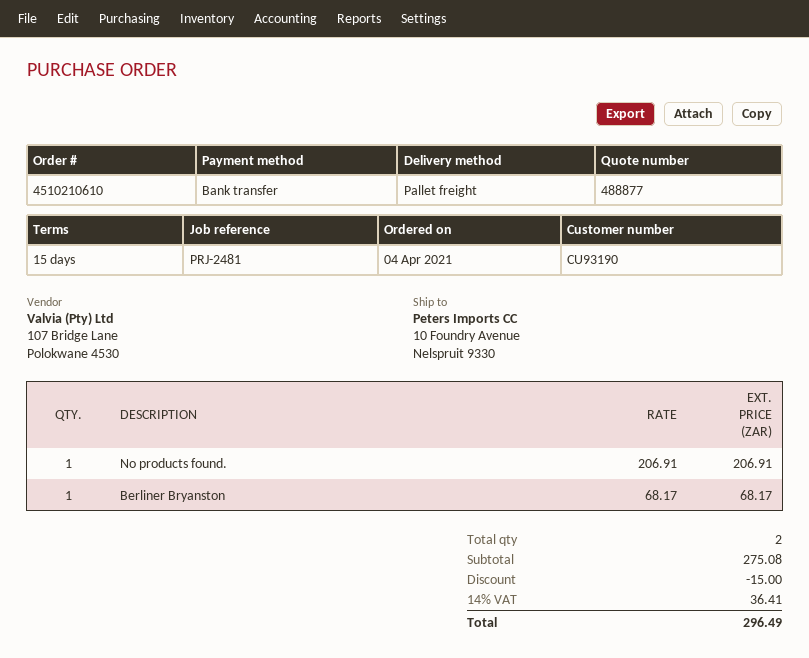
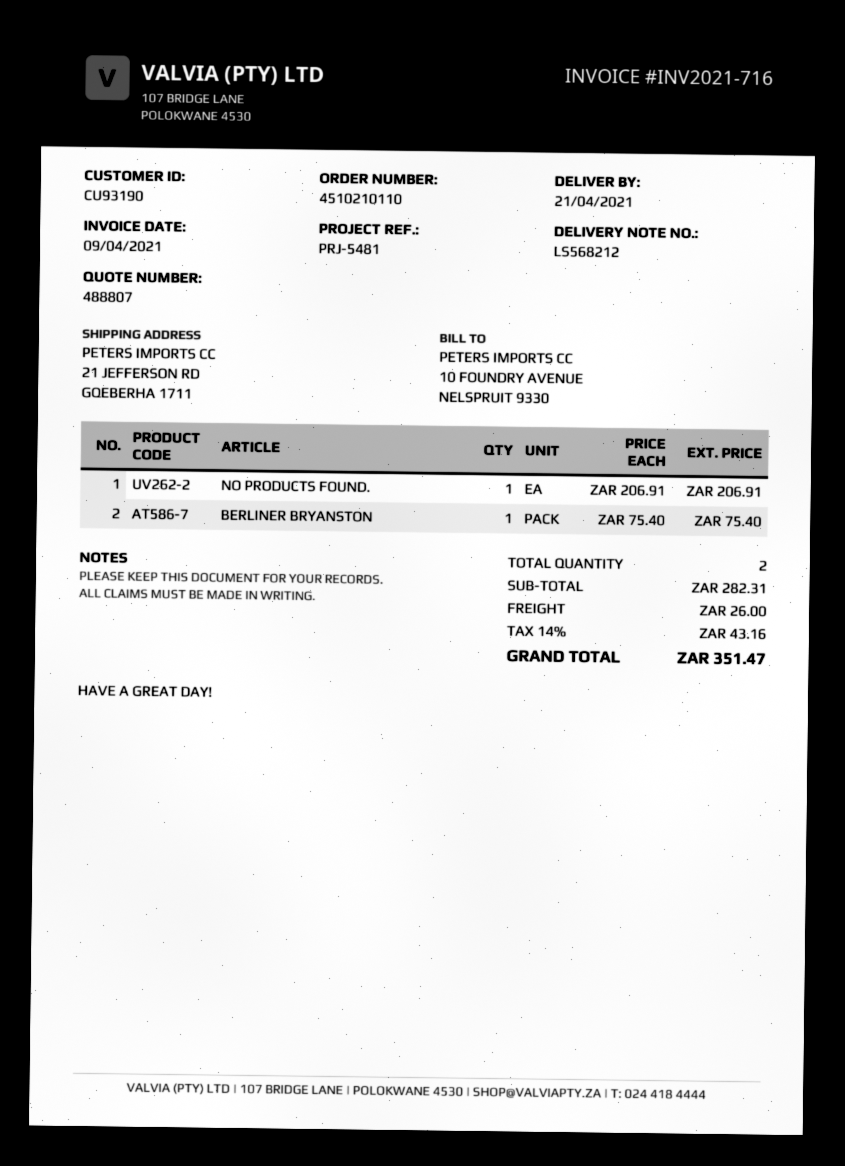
quote number: 488877 -> 488807
order number: 4510210610 -> 4510210110
reference: PRJ-2481 -> PRJ-5481
ship to: 10 Foundry Avenue, Nelspruit 9330 -> 21 JEFFERSON RD, GQEBERHA 1711
Berliner Bryanston: 1 x 68.17 = 68.17 -> 1 x 75.40 = 75.40
subtotal: 275.08 -> 282.31
discount: 15.00 -> none
shipping: none -> 26.00
tax: 14% = 36.41 -> 14% = 43.16
total: 296.49 -> 351.47

